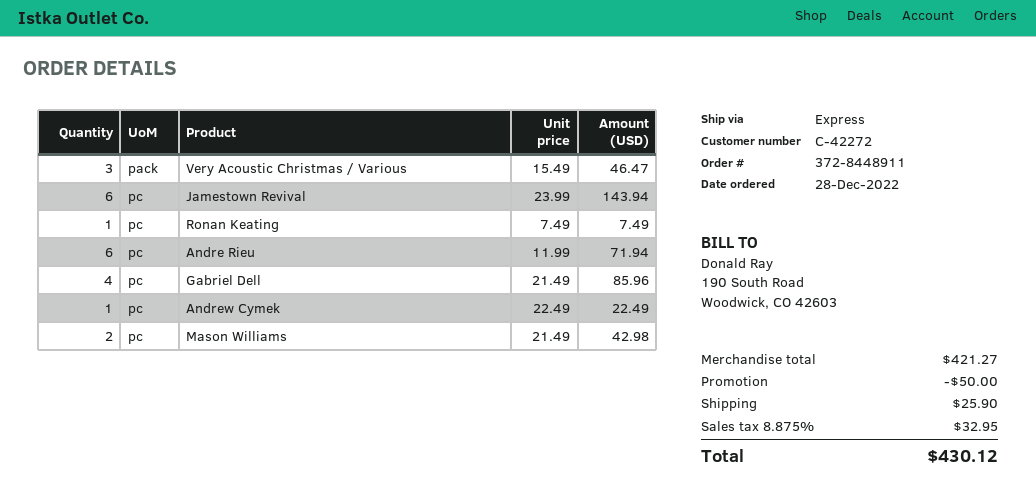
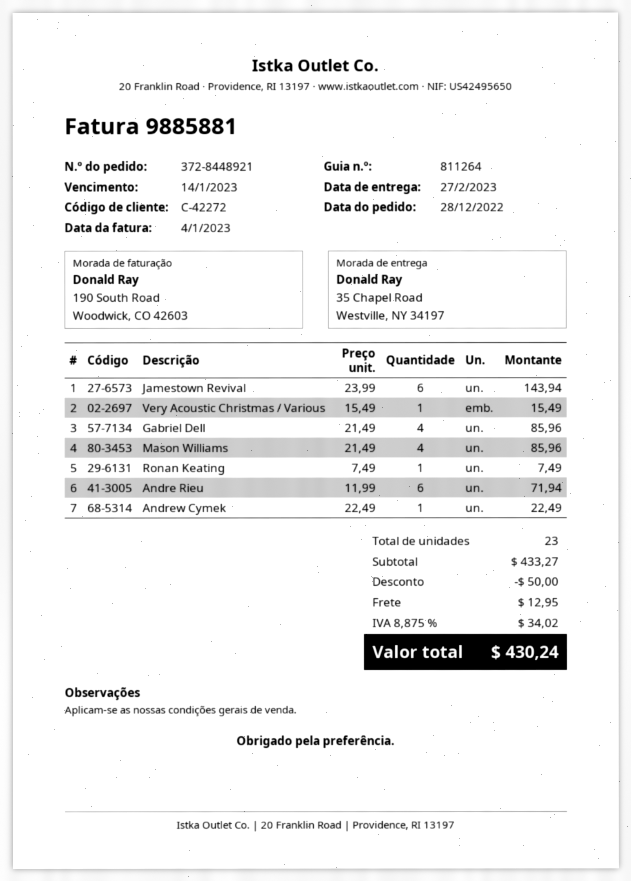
order number: 372-8448911 -> 372-8448921
Very Acoustic Christmas / Various: 3 x 15.49 = 46.47 -> 1 x 15.49 = 15.49
Mason Williams: 2 x 21.49 = 42.98 -> 4 x 21.49 = 85.96
subtotal: 421.27 -> 433.27
shipping: 25.90 -> 12.95
tax: 8.875% = 32.95 -> 8.875% = 34.02
total: 430.12 -> 430.24

